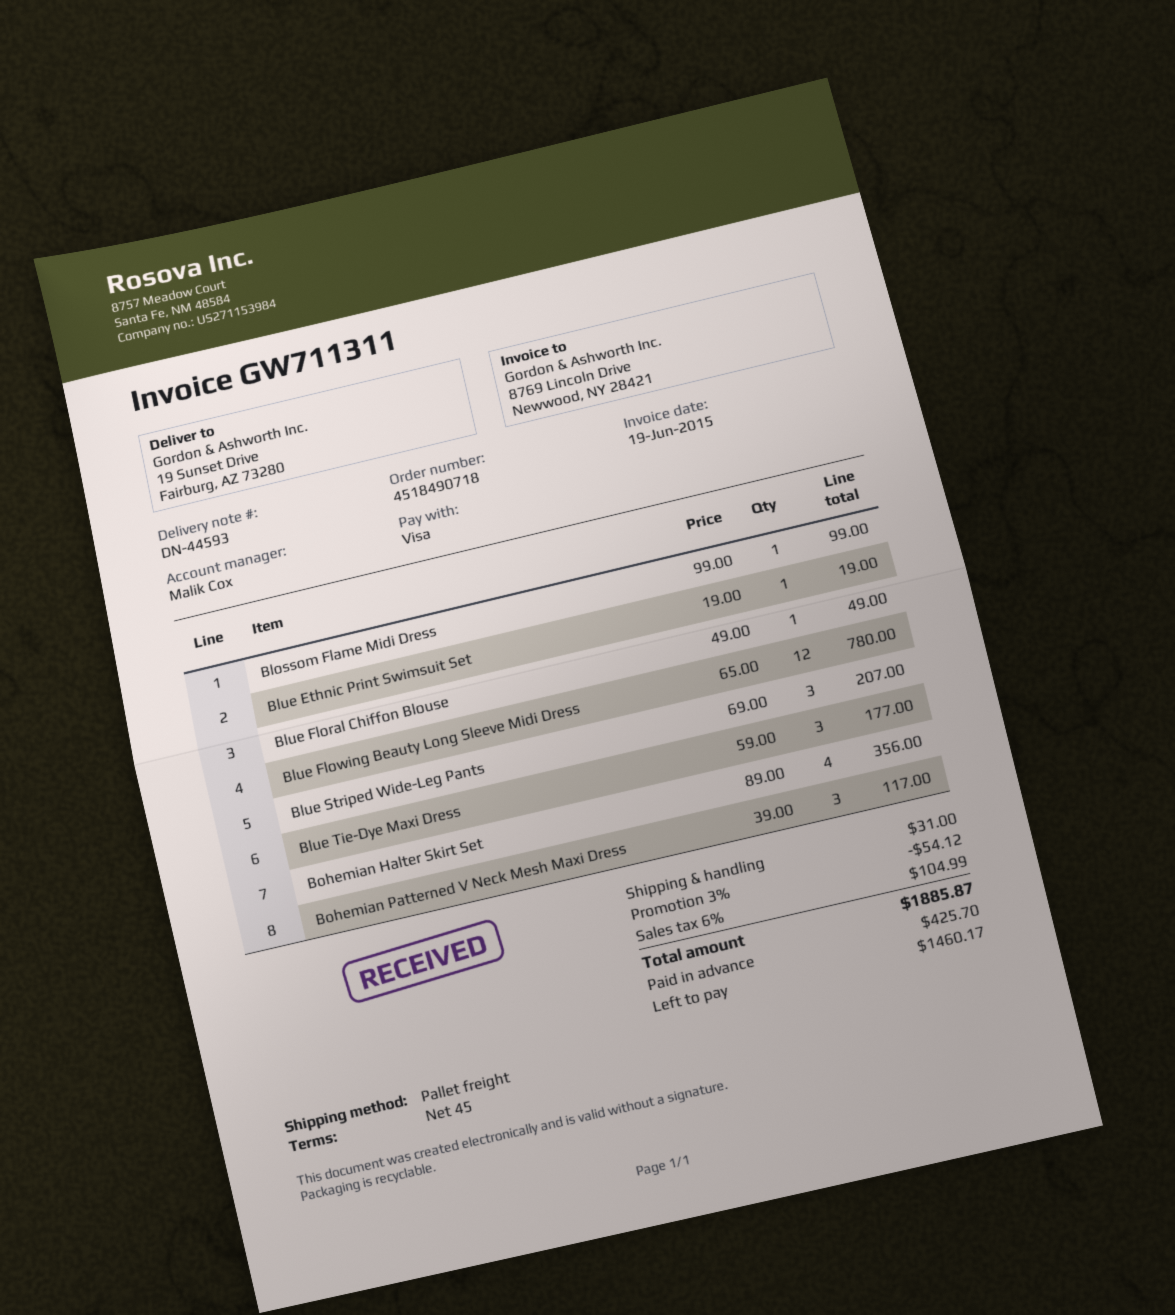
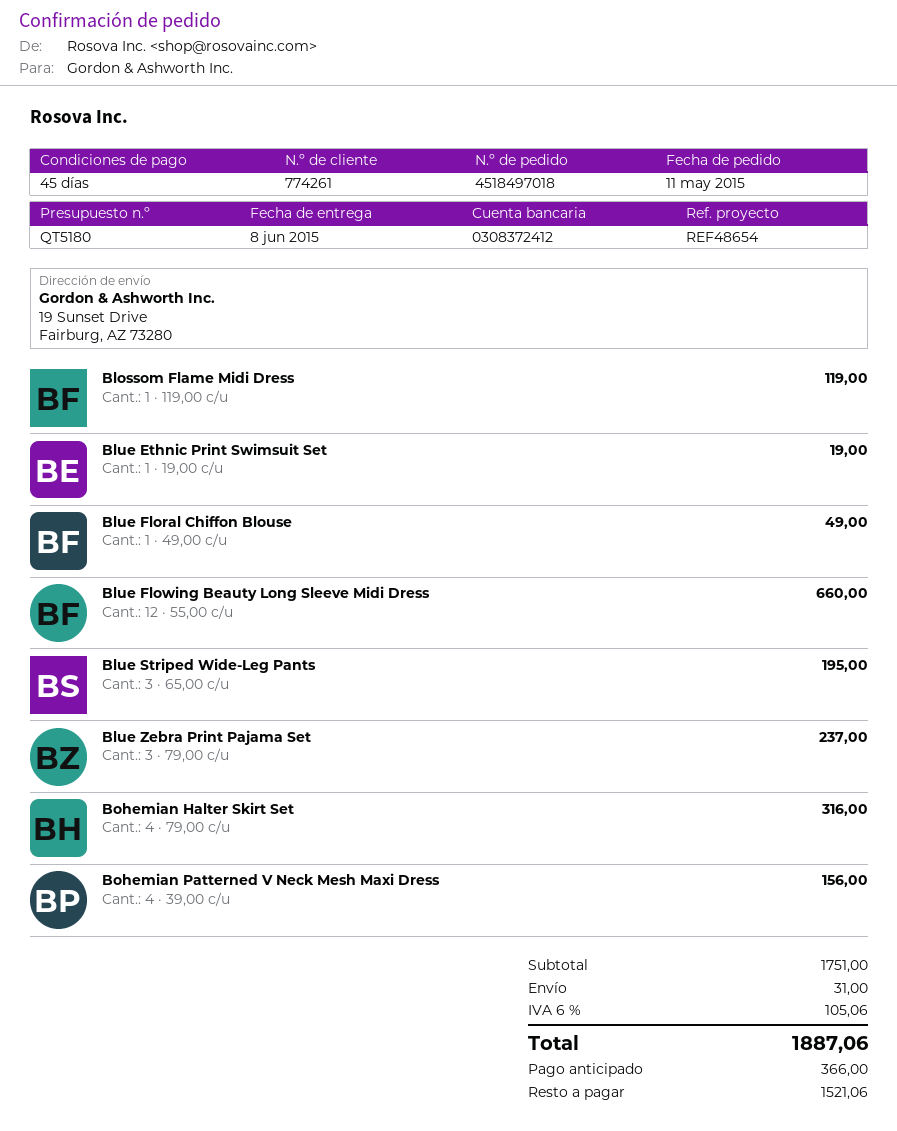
order number: 4518490718 -> 4518497018
Blossom Flame Midi Dress: 1 x 99.00 = 99.00 -> 1 x 119.00 = 119.00
Blue Flowing Beauty Long Sleeve Midi Dress: 12 x 65.00 = 780.00 -> 12 x 55.00 = 660.00
Blue Striped Wide-Leg Pants: 3 x 69.00 = 207.00 -> 3 x 65.00 = 195.00
Blue Tie-Dye Maxi Dress: 3 x 59.00 = 177.00 -> none
Bohemian Halter Skirt Set: 4 x 89.00 = 356.00 -> 4 x 79.00 = 316.00
Bohemian Patterned V Neck Mesh Maxi Dress: 3 x 39.00 = 117.00 -> 4 x 39.00 = 156.00
Blue Zebra Print Pajama Set: none -> 3 x 79.00 = 237.00
discount: 3% = 54.12 -> none
tax: 6% = 104.99 -> 6% = 105.06
total: 1885.87 -> 1887.06
deposit: 425.70 -> 366.00
balance: 1460.17 -> 1521.06

